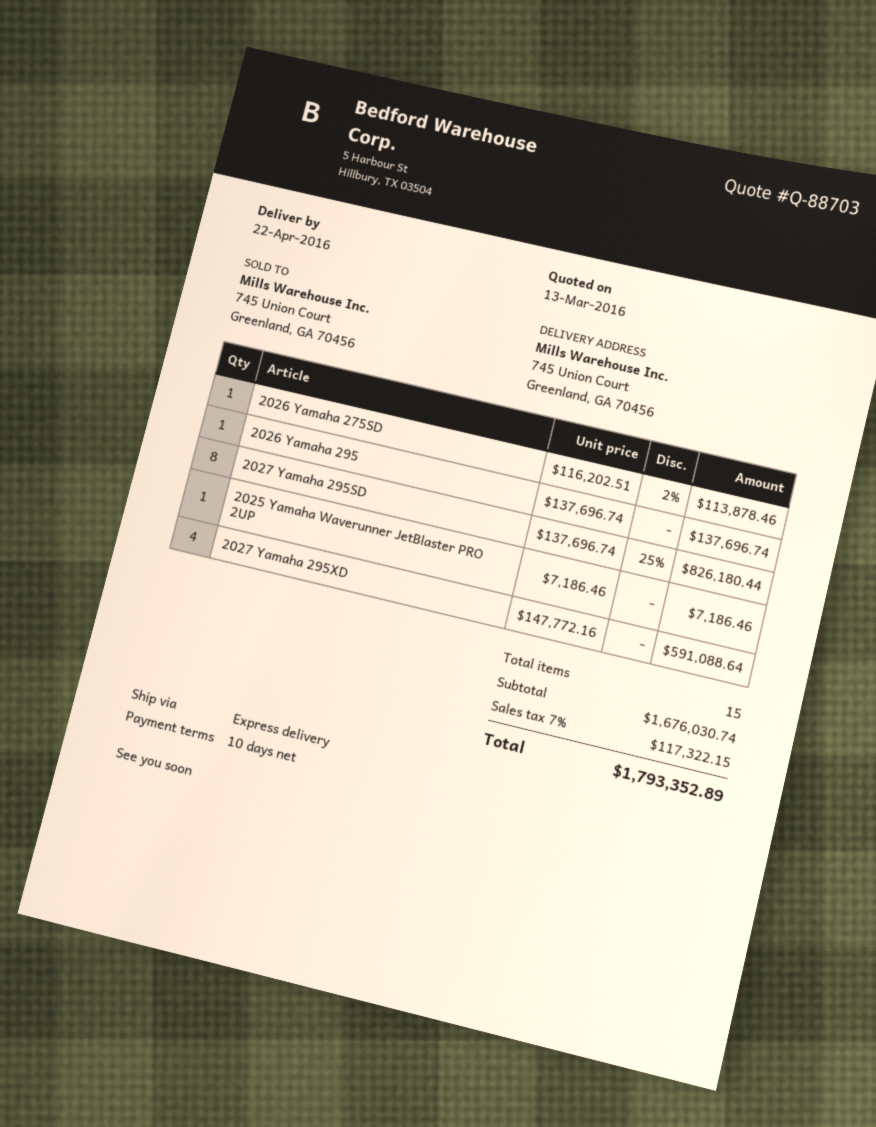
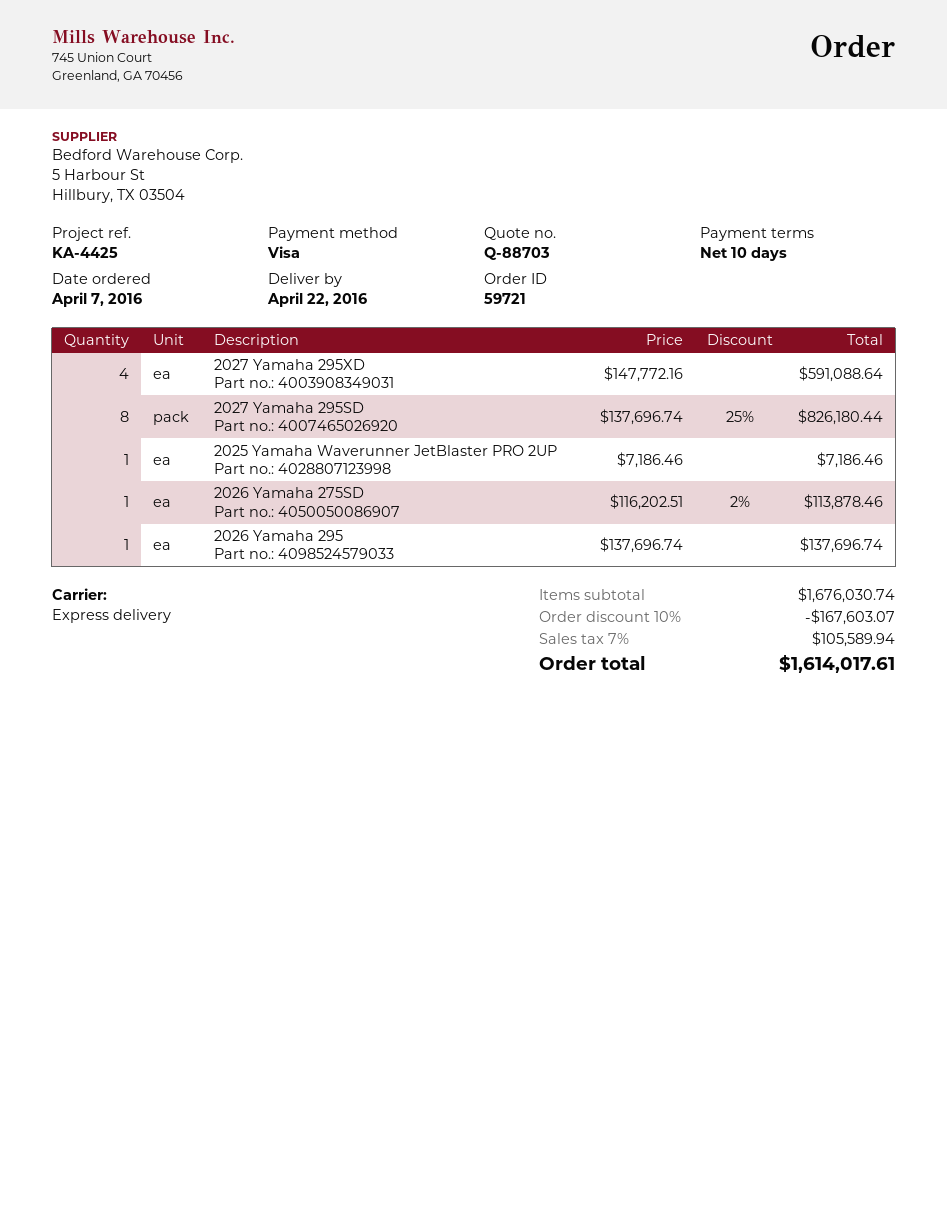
discount: none -> 10% = 167603.07
tax: 7% = 117322.15 -> 7% = 105589.94
total: 1793352.89 -> 1614017.61

